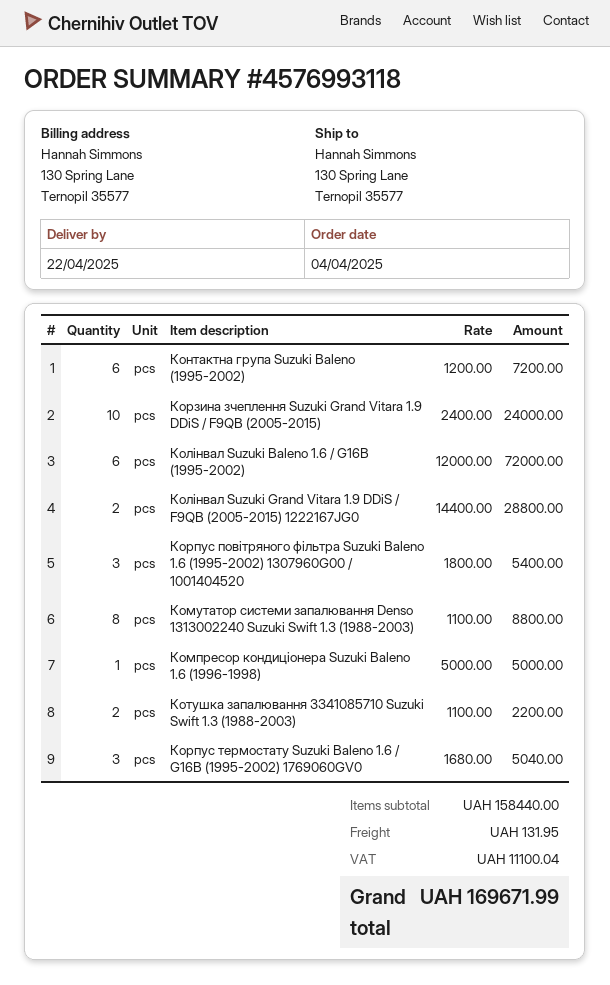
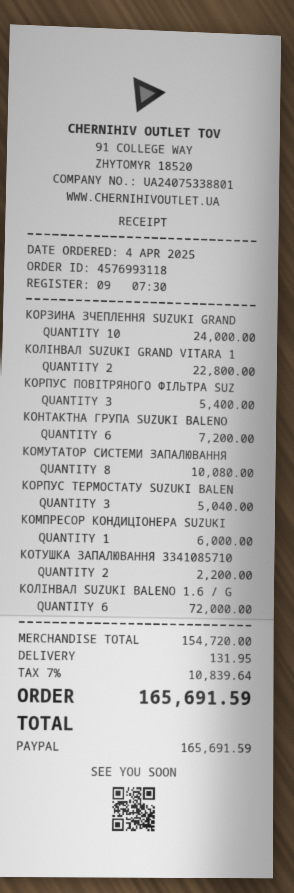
Колінвал Suzuki Grand Vitara 1.9 DDiS / F9QB (2005-2015) 1222167JG0: 2 for 28800.00 -> 2 for 22800.00
Комутатор системи запалювання Denso 1313002240 Suzuki Swift 1.3 (1988-2003): 8 for 8800.00 -> 8 for 10080.00
Компресор кондиціонера Suzuki Baleno 1.6 (1996-1998): 1 for 5000.00 -> 1 for 6000.00
subtotal: 158440.00 -> 154720.00
tax: 11100.04 -> 10839.64
total: 169671.99 -> 165691.59

